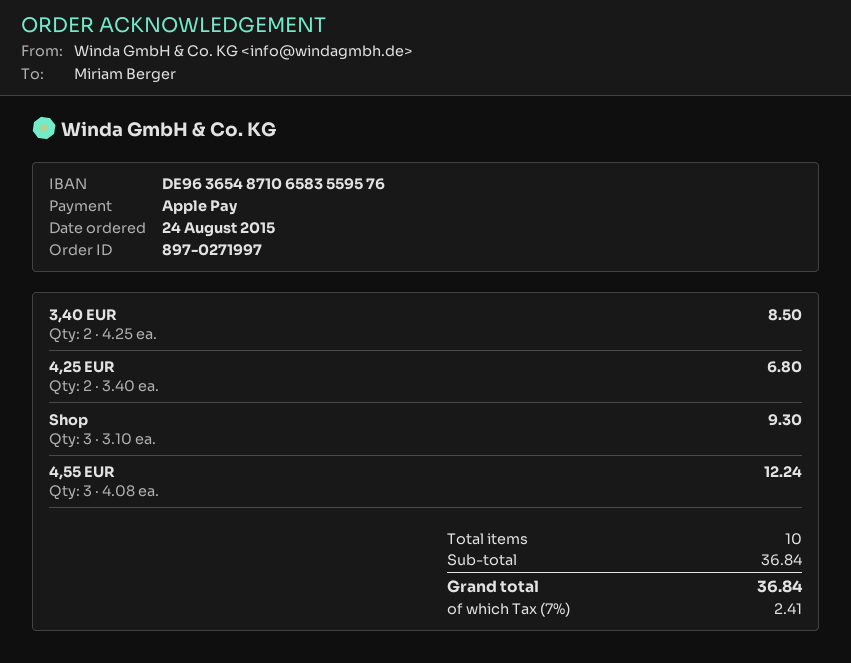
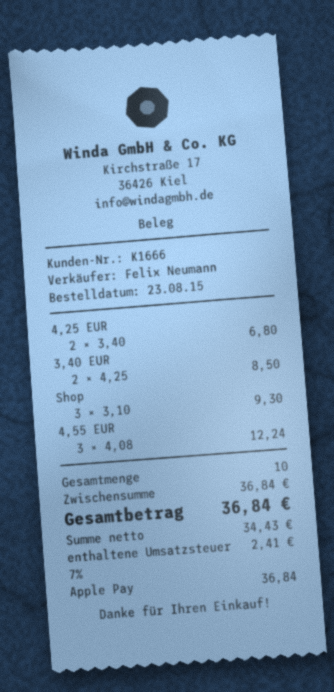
order date: 2015-08-24 -> 2015-08-23

